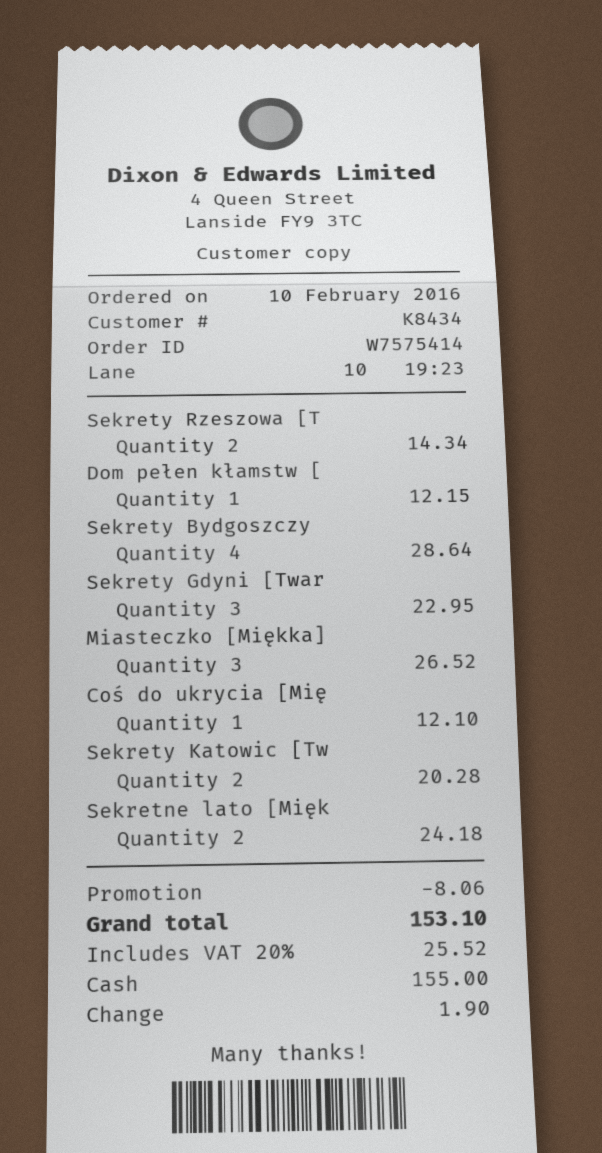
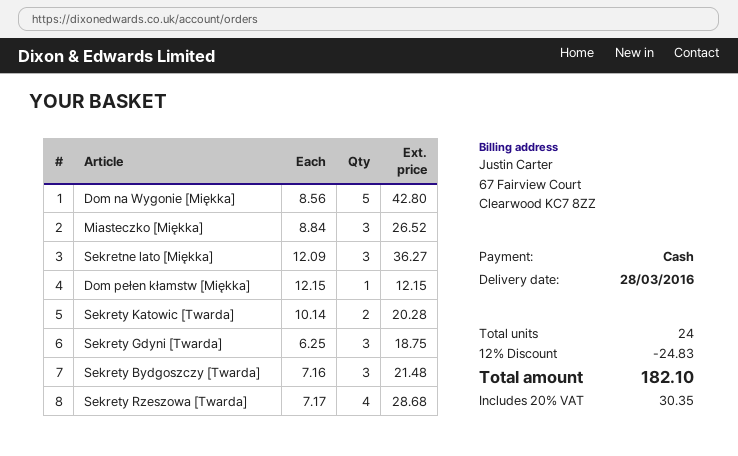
Sekrety Rzeszowa [T: 2 for 14.34 -> 4 for 28.68
Sekrety Bydgoszczy: 4 for 28.64 -> 3 for 21.48
Sekrety Gdyni [Twar: 3 for 22.95 -> 3 for 18.75
Coś do ukrycia [Mię: 1 for 12.10 -> none
Sekretne lato [Mięk: 2 for 24.18 -> 3 for 36.27
Dom na Wygonie [Miękka]: none -> 5 for 42.80
discount: 8.06 -> 24.83
tax: 20% = 25.52 -> 20% = 30.35
total: 153.10 -> 182.10

